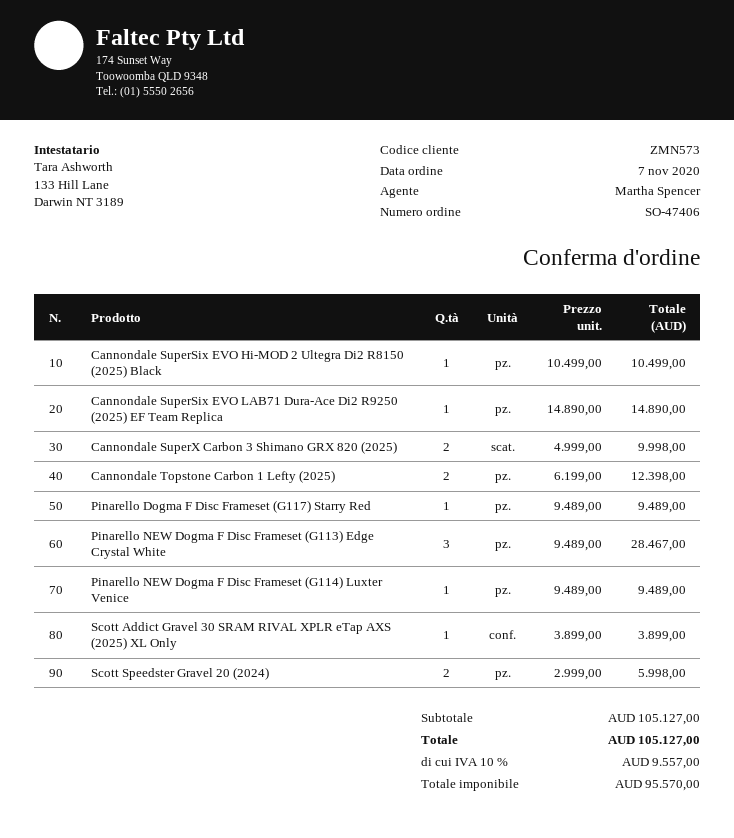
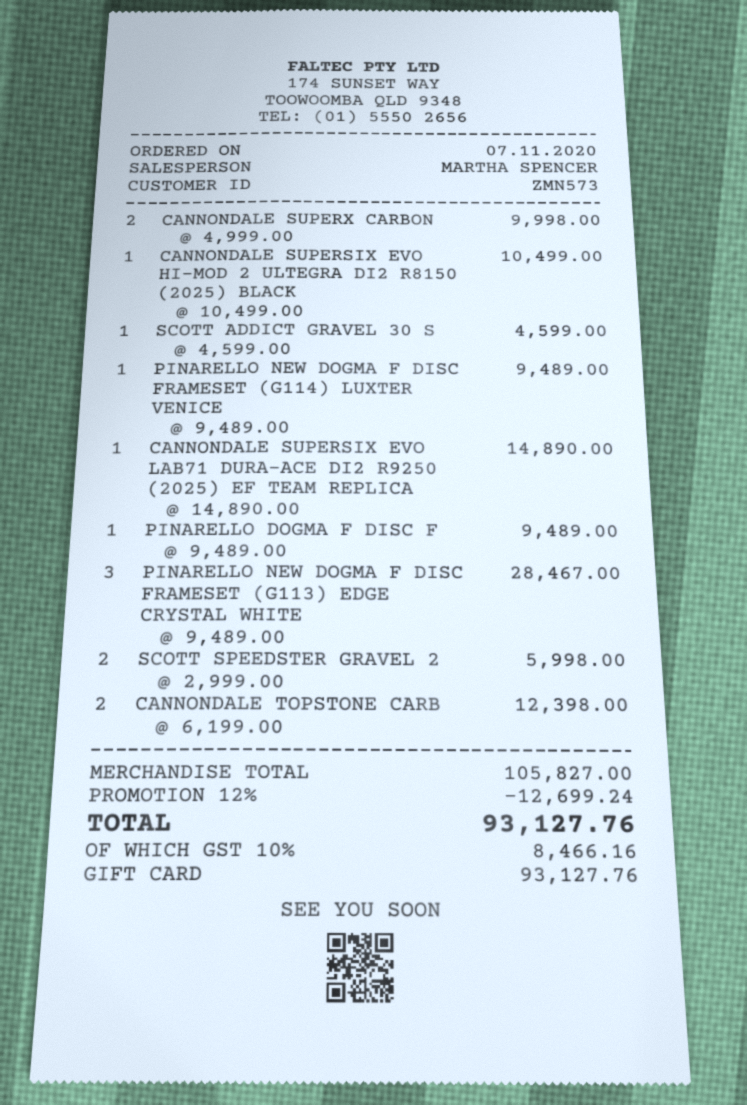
Scott Addict Gravel 30 SRAM RIVAL XPLR eTap AXS (2025) XL Only: 1 x 3899.00 = 3899.00 -> 1 x 4599.00 = 4599.00
subtotal: 105127.00 -> 105827.00
discount: none -> 12% = 12699.24
tax: 10% = 9557.00 -> 10% = 8466.16
total: 105127.00 -> 93127.76

